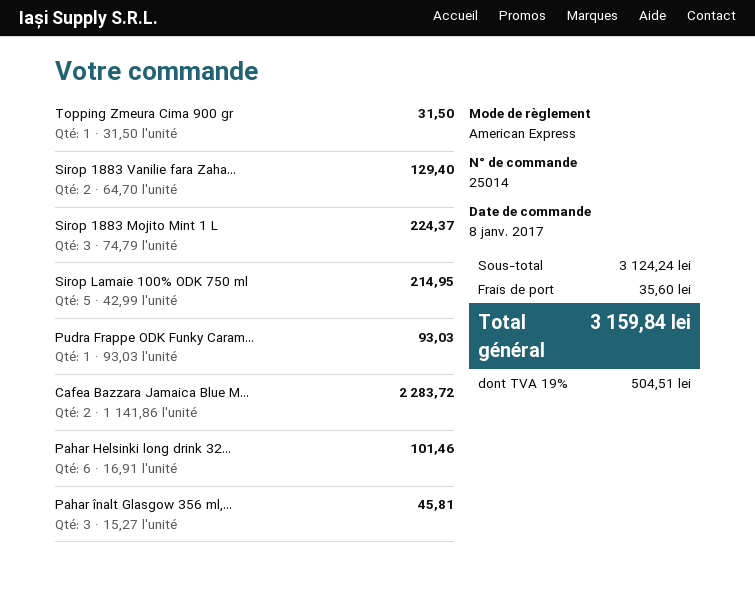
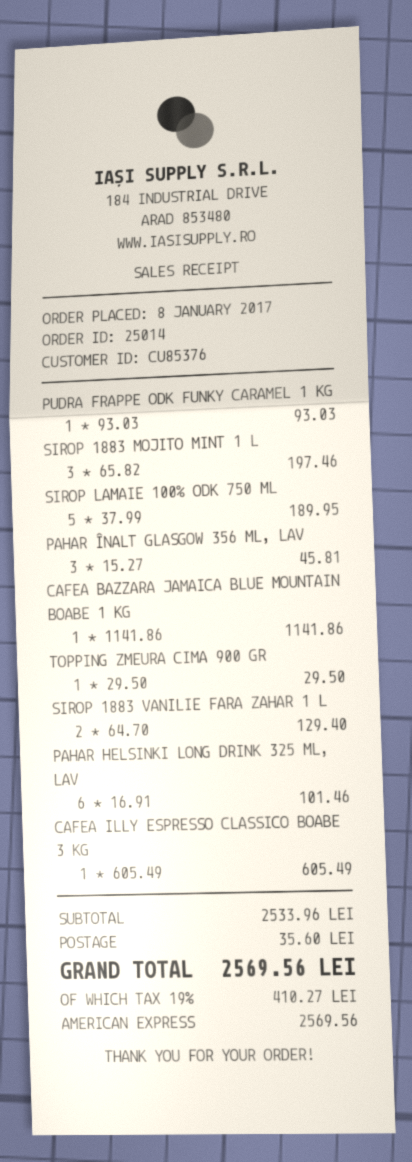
Topping Zmeura Cima 900 gr: 1 x 31.50 = 31.50 -> 1 x 29.50 = 29.50
Sirop 1883 Mojito Mint 1 L: 3 x 74.79 = 224.37 -> 3 x 65.82 = 197.46
Sirop Lamaie 100% ODK 750 ml: 5 x 42.99 = 214.95 -> 5 x 37.99 = 189.95
Cafea Bazzara Jamaica Blue M...: 2 x 1141.86 = 2283.72 -> 1 x 1141.86 = 1141.86
CAFEA ILLY ESPRESSO CLASSICO BOABE 3 KG: none -> 1 x 605.49 = 605.49
subtotal: 3124.24 -> 2533.96
tax: 19% = 504.51 -> 19% = 410.27
total: 3159.84 -> 2569.56

